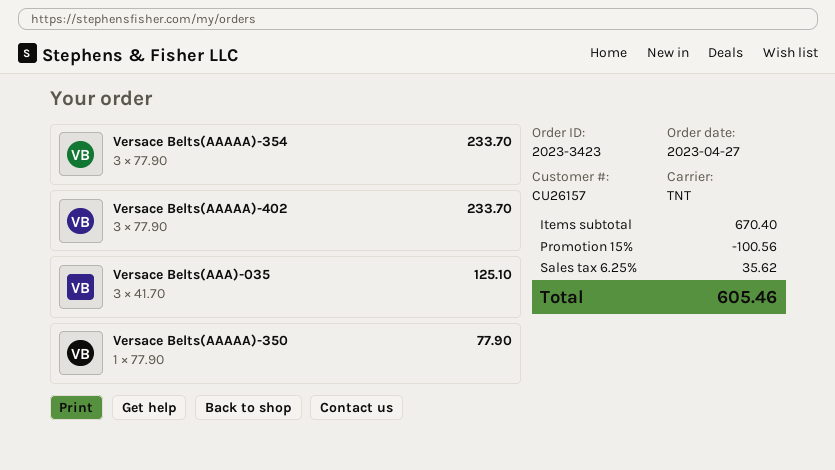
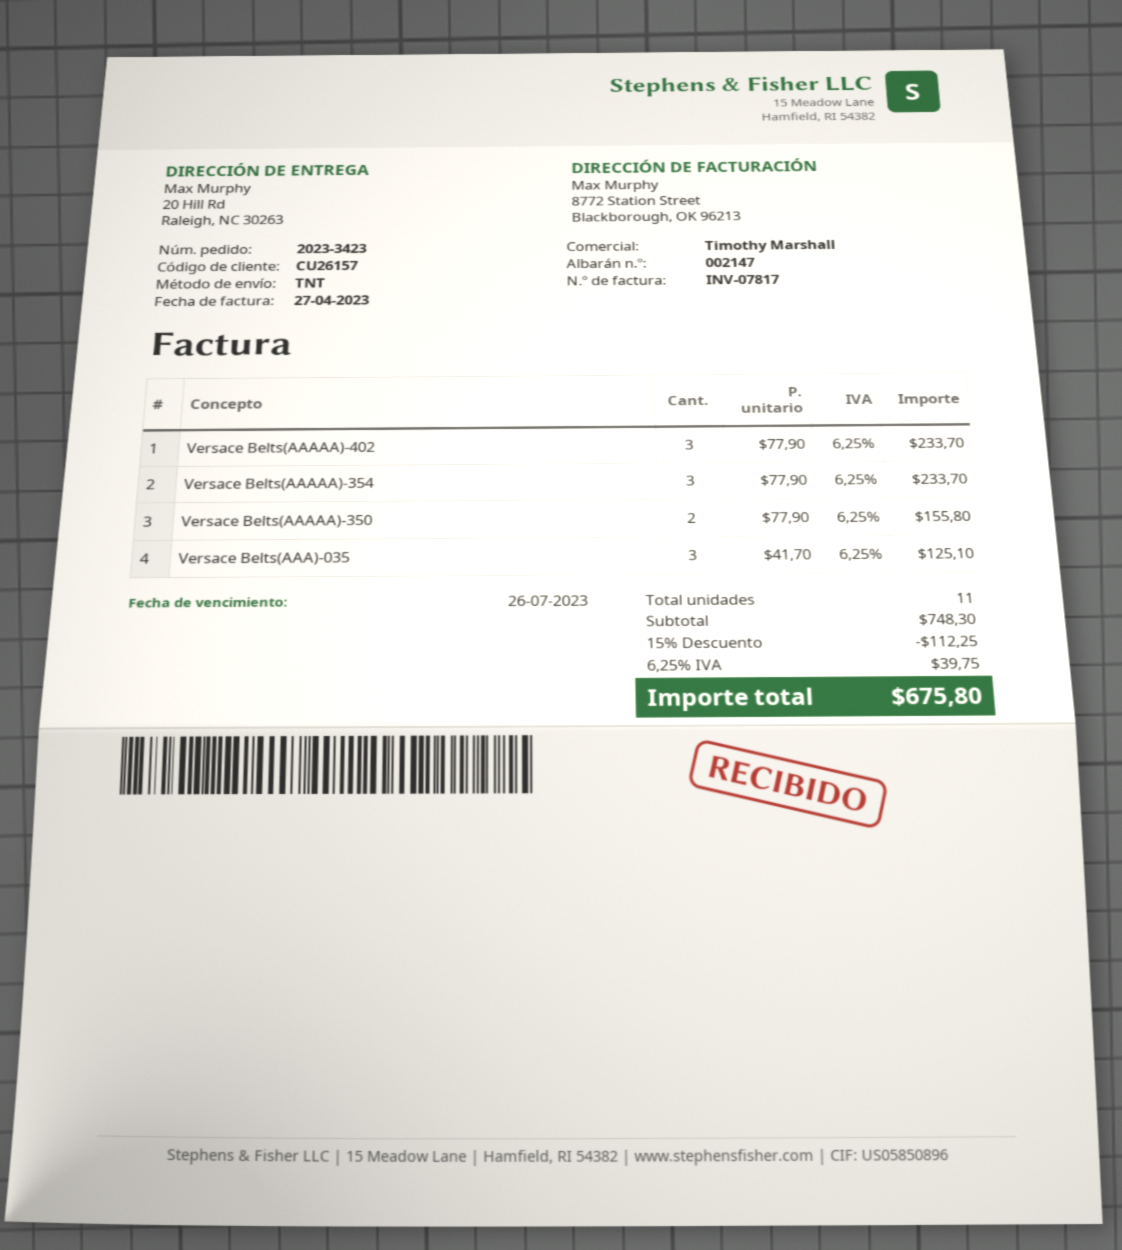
Versace Belts(AAAAA)-350: 1 x 77.90 = 77.90 -> 2 x 77.90 = 155.80
subtotal: 670.40 -> 748.30
discount: 15% = 100.56 -> 15% = 112.25
tax: 6.25% = 35.62 -> 6.25% = 39.75
total: 605.46 -> 675.80

